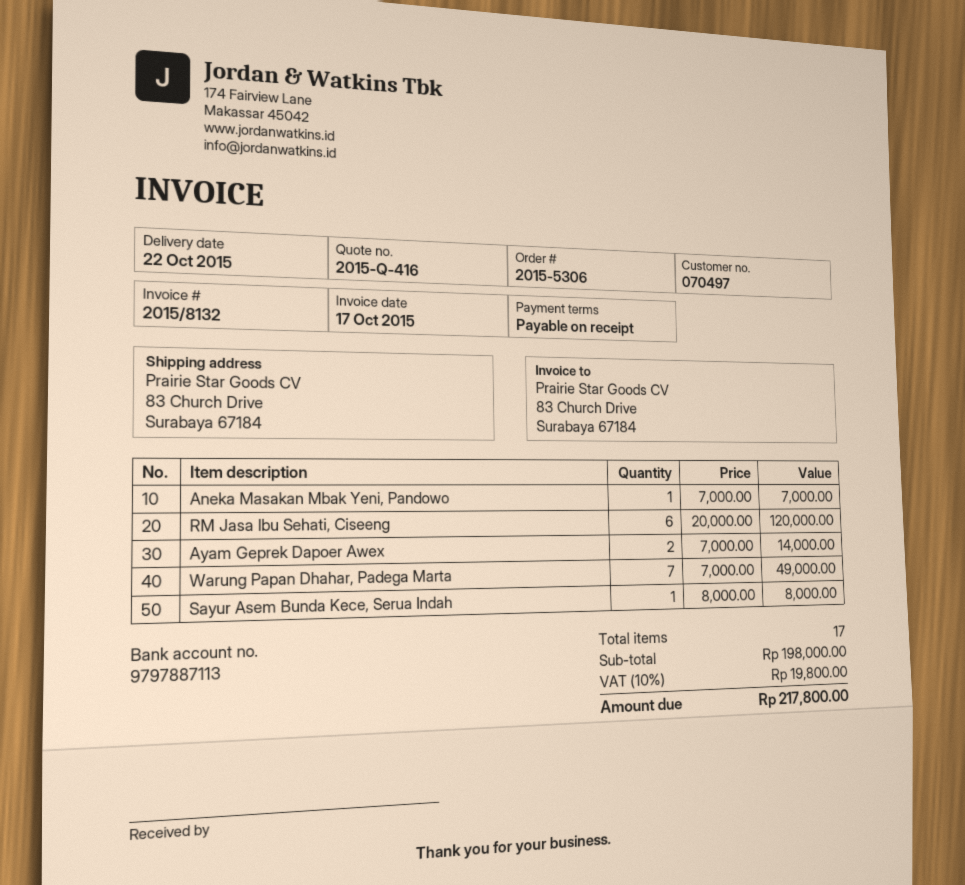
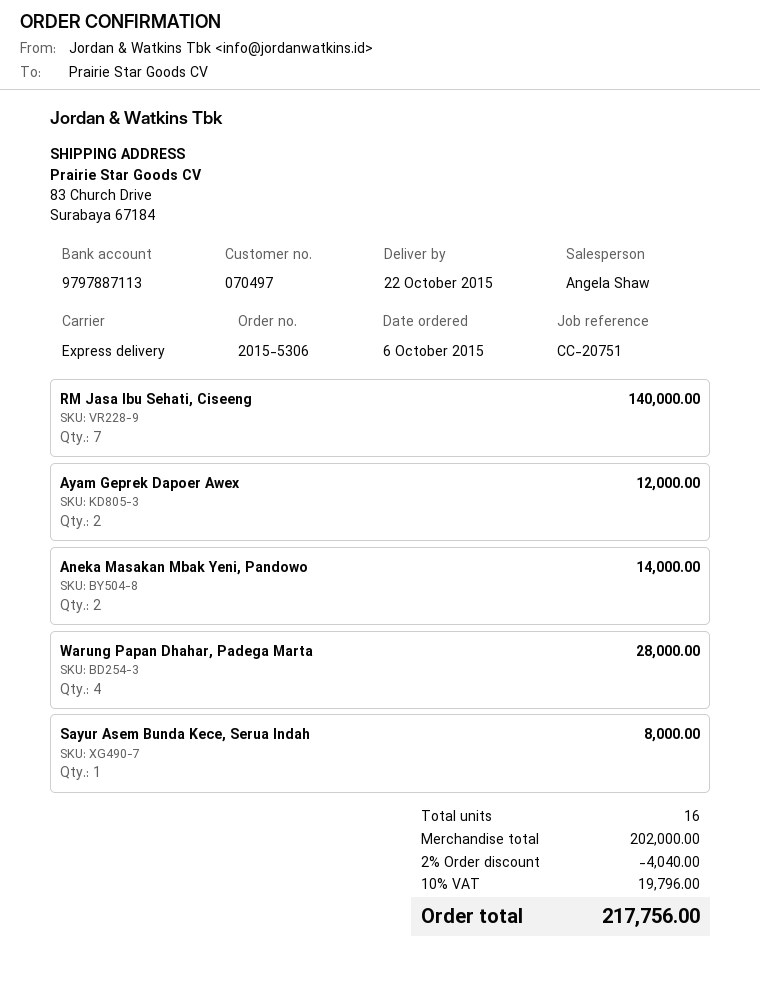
Aneka Masakan Mbak Yeni, Pandowo: 1 for 7000.00 -> 2 for 14000.00
RM Jasa Ibu Sehati, Ciseeng: 6 for 120000.00 -> 7 for 140000.00
Ayam Geprek Dapoer Awex: 2 for 14000.00 -> 2 for 12000.00
Warung Papan Dhahar, Padega Marta: 7 for 49000.00 -> 4 for 28000.00
total quantity: 17 -> 16
subtotal: 198000.00 -> 202000.00
discount: none -> 2% = 4040.00
tax: 10% = 19800.00 -> 10% = 19796.00
total: 217800.00 -> 217756.00

